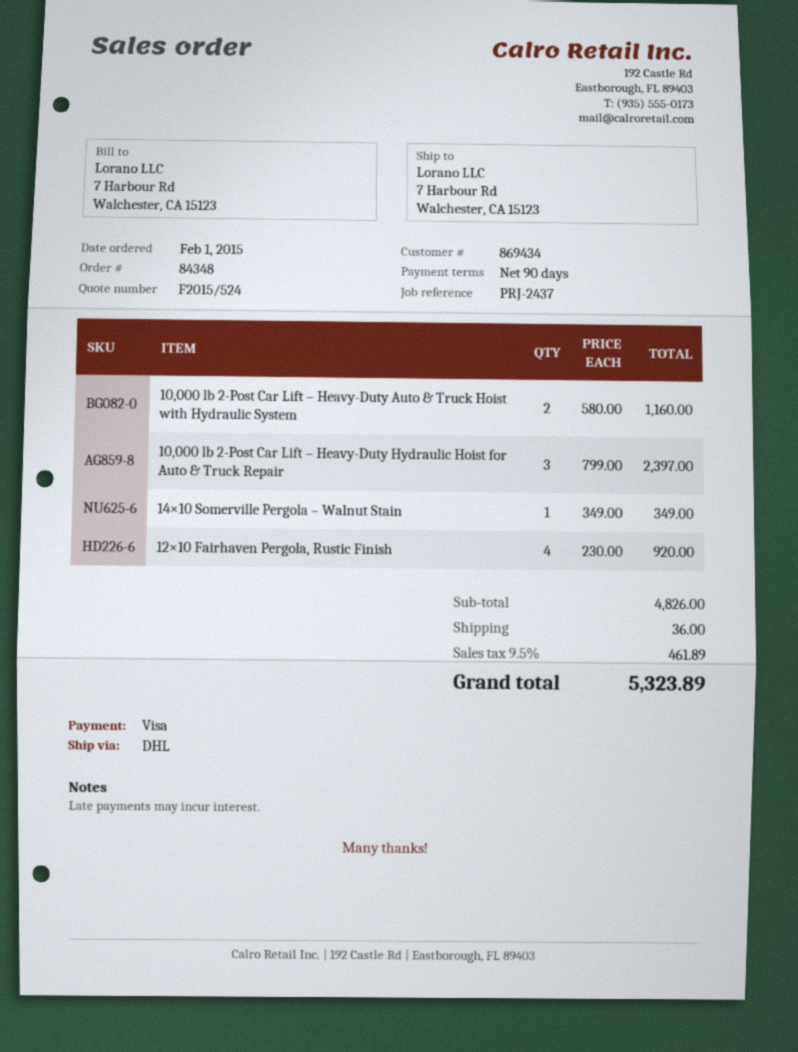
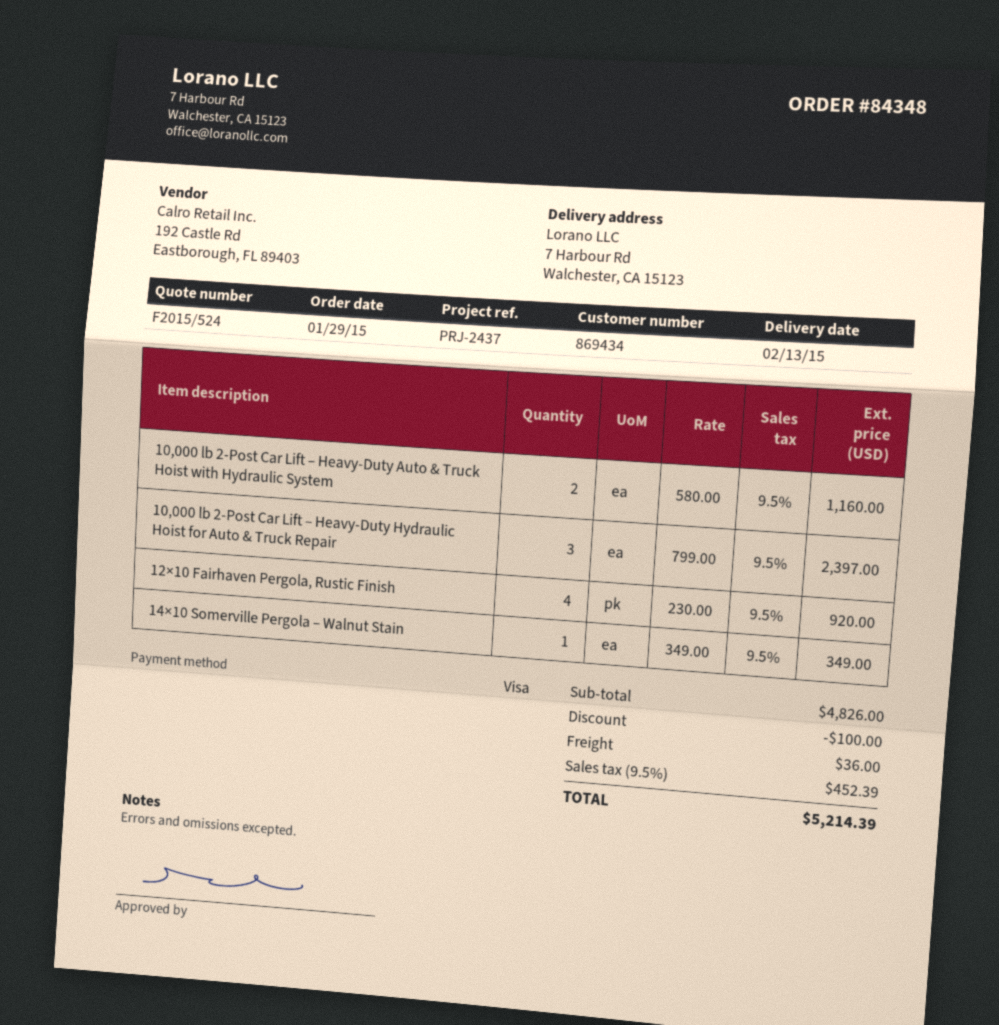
order date: 2015-02-01 -> 2015-01-29
discount: none -> 100.00
tax: 9.5% = 461.89 -> 9.5% = 452.39
total: 5323.89 -> 5214.39

